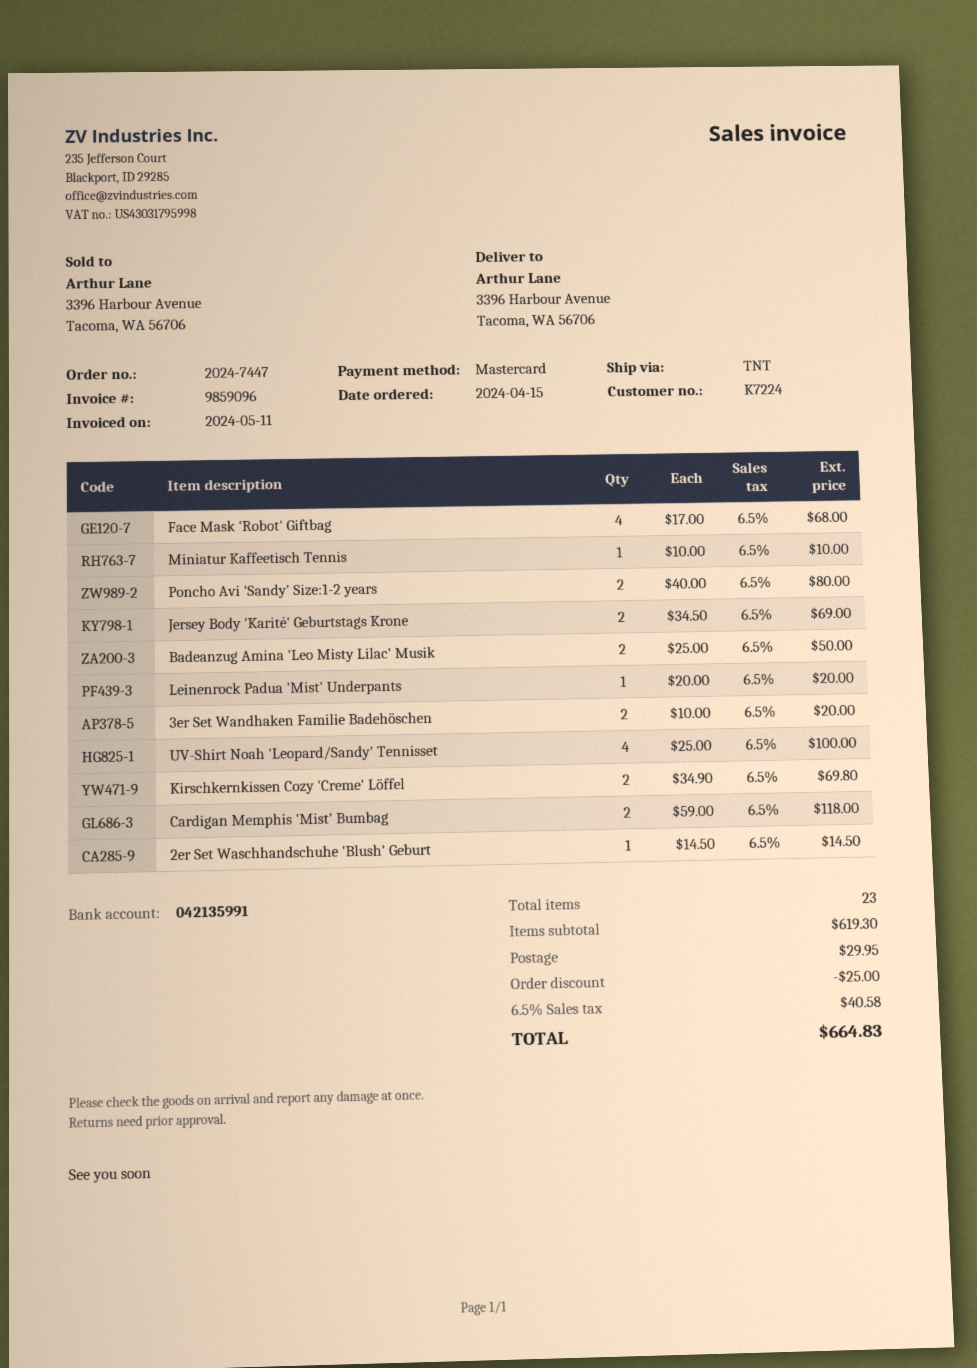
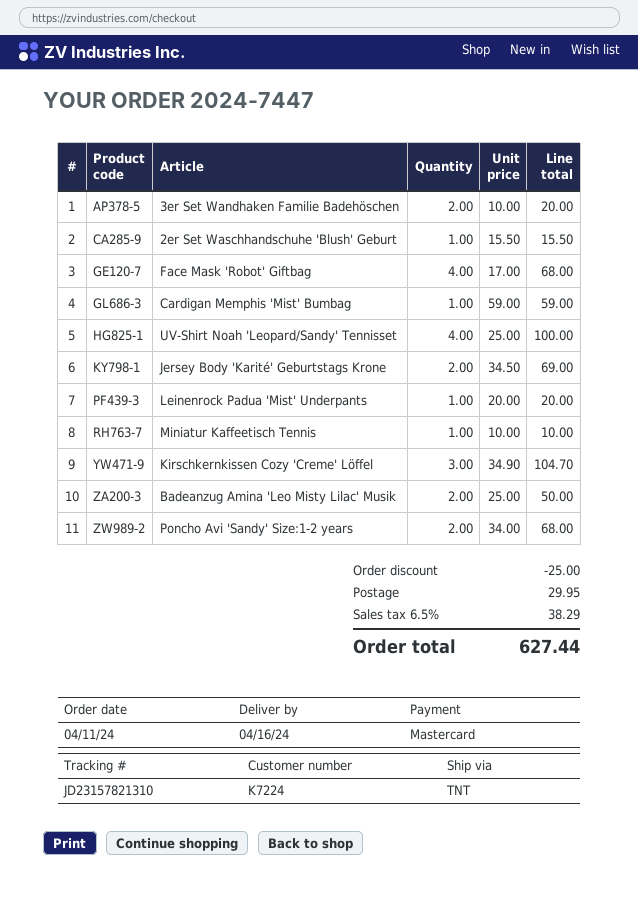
order date: 2024-04-15 -> 2024-04-11
Poncho Avi 'Sandy' Size:1-2 years: 2 x 40.00 = 80.00 -> 2 x 34.00 = 68.00
Kirschkernkissen Cozy 'Creme' Löffel: 2 x 34.90 = 69.80 -> 3 x 34.90 = 104.70
Cardigan Memphis 'Mist' Bumbag: 2 x 59.00 = 118.00 -> 1 x 59.00 = 59.00
2er Set Waschhandschuhe 'Blush' Geburt: 1 x 14.50 = 14.50 -> 1 x 15.50 = 15.50
tax: 6.5% = 40.58 -> 6.5% = 38.29
total: 664.83 -> 627.44

